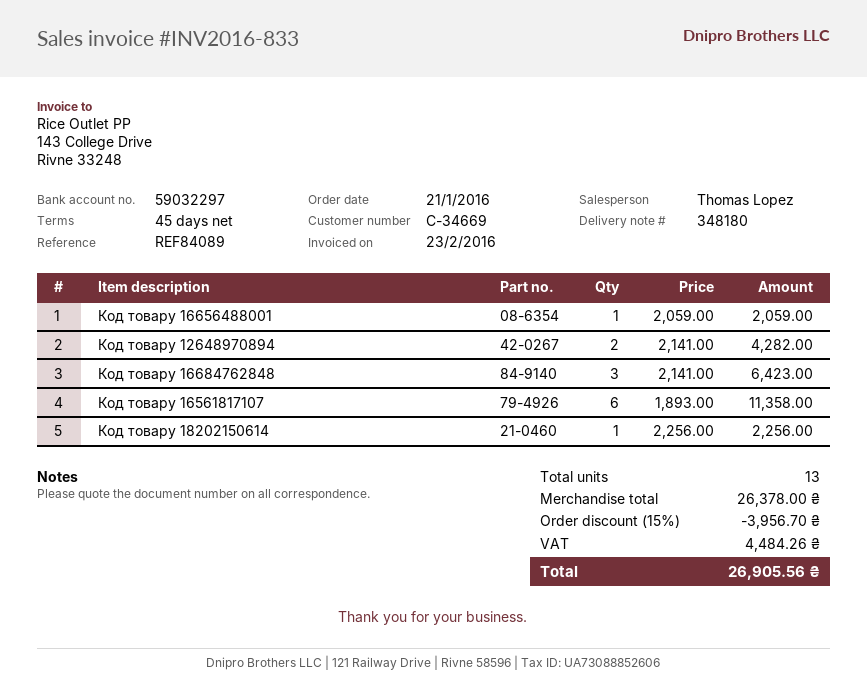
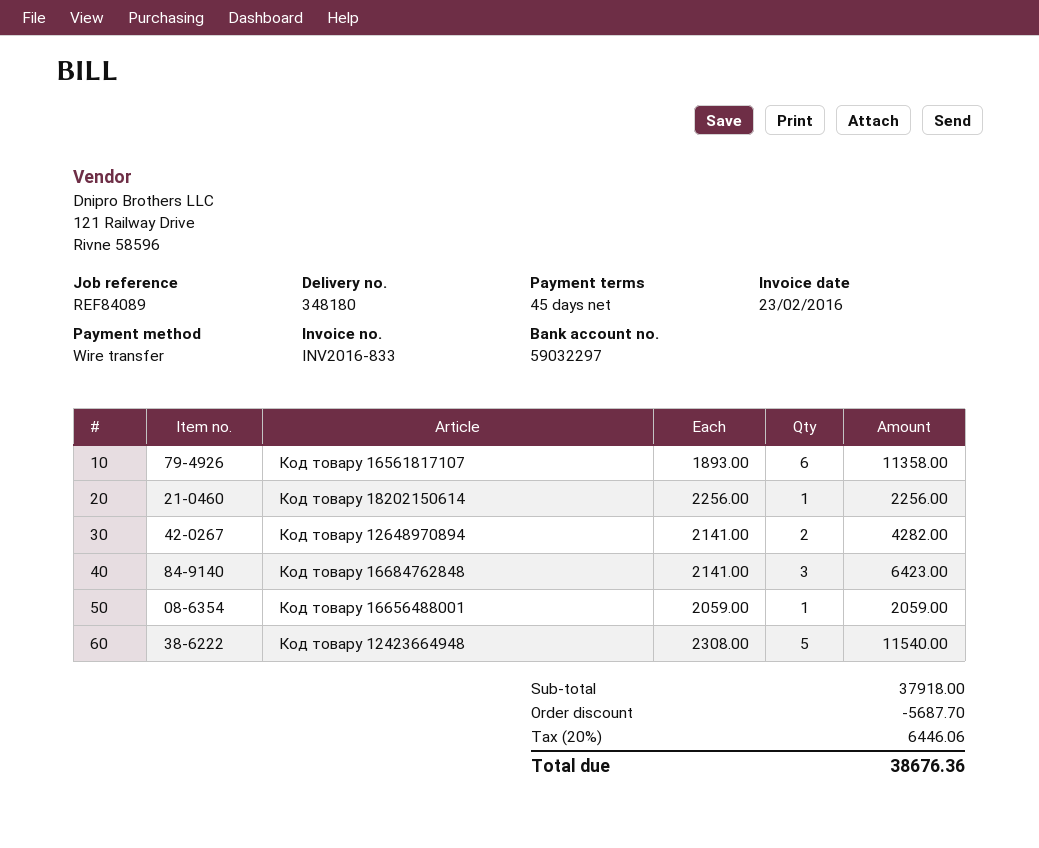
Код товару 12423664948: none -> 5 x 2308.00 = 11540.00
subtotal: 26378.00 -> 37918.00
discount: 3956.70 -> 5687.70
tax: 4484.26 -> 6446.06
total: 26905.56 -> 38676.36

